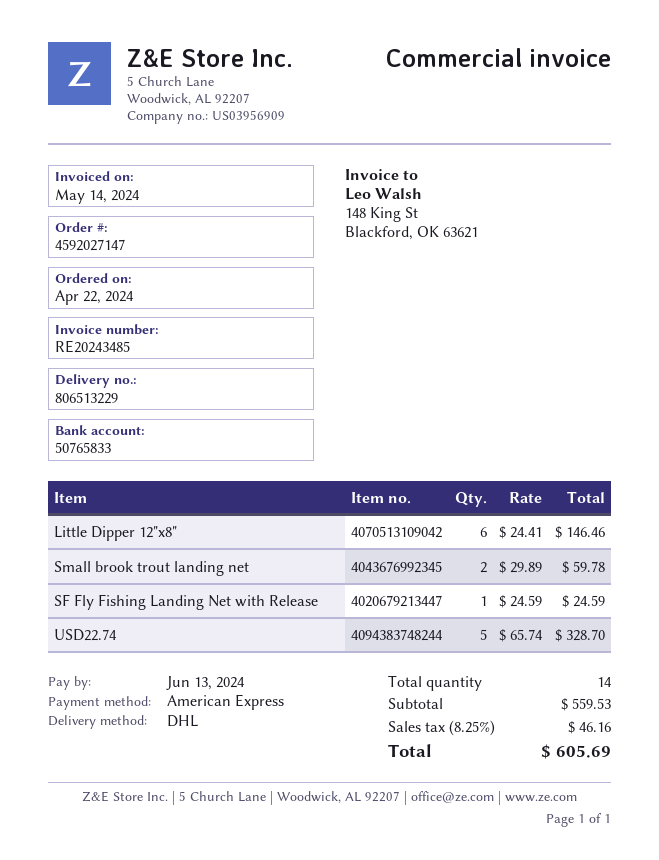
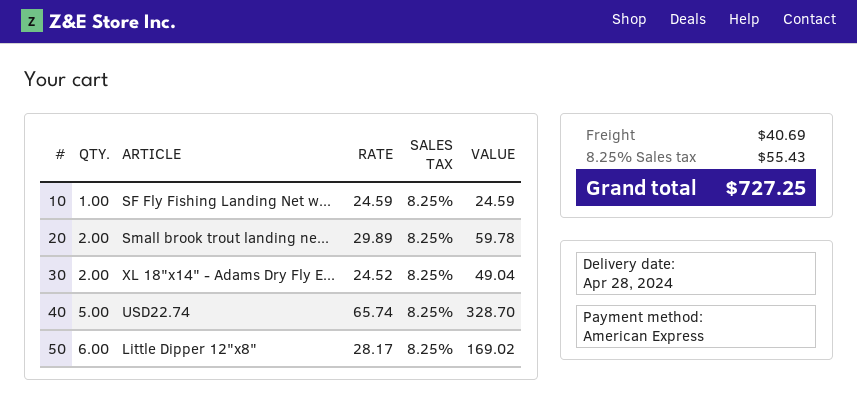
Little Dipper 12"x8": 6 x 24.41 = 146.46 -> 6 x 28.17 = 169.02
XL 18"x14" - Adams Dry Fly E...: none -> 2 x 24.52 = 49.04
shipping: none -> 40.69
tax: 8.25% = 46.16 -> 8.25% = 55.43
total: 605.69 -> 727.25

